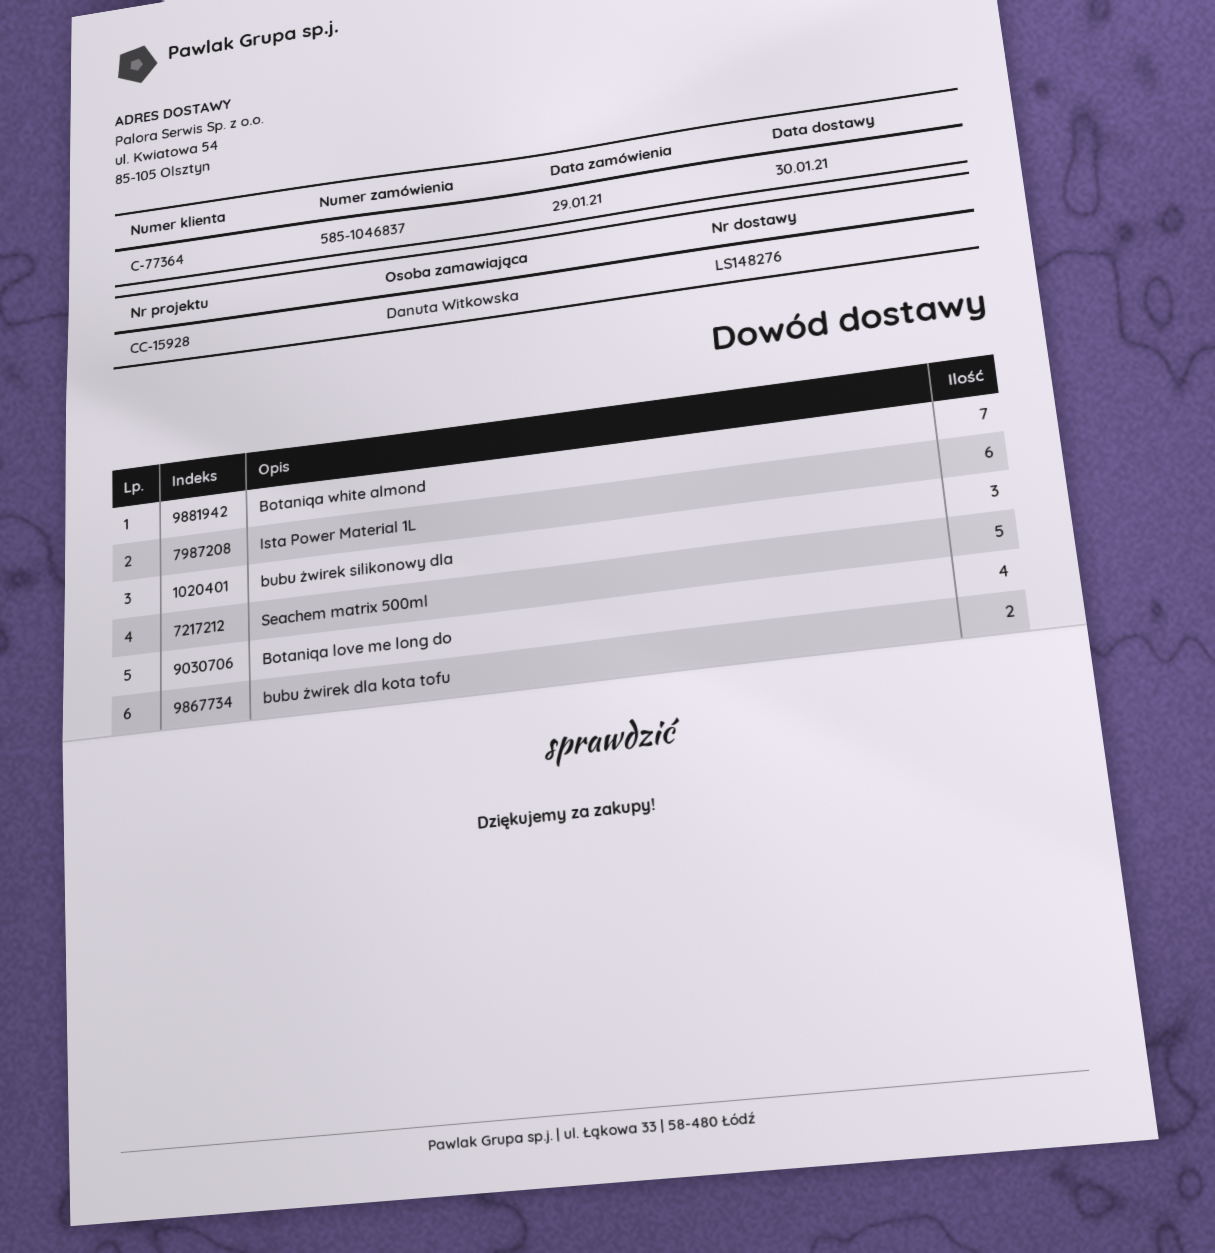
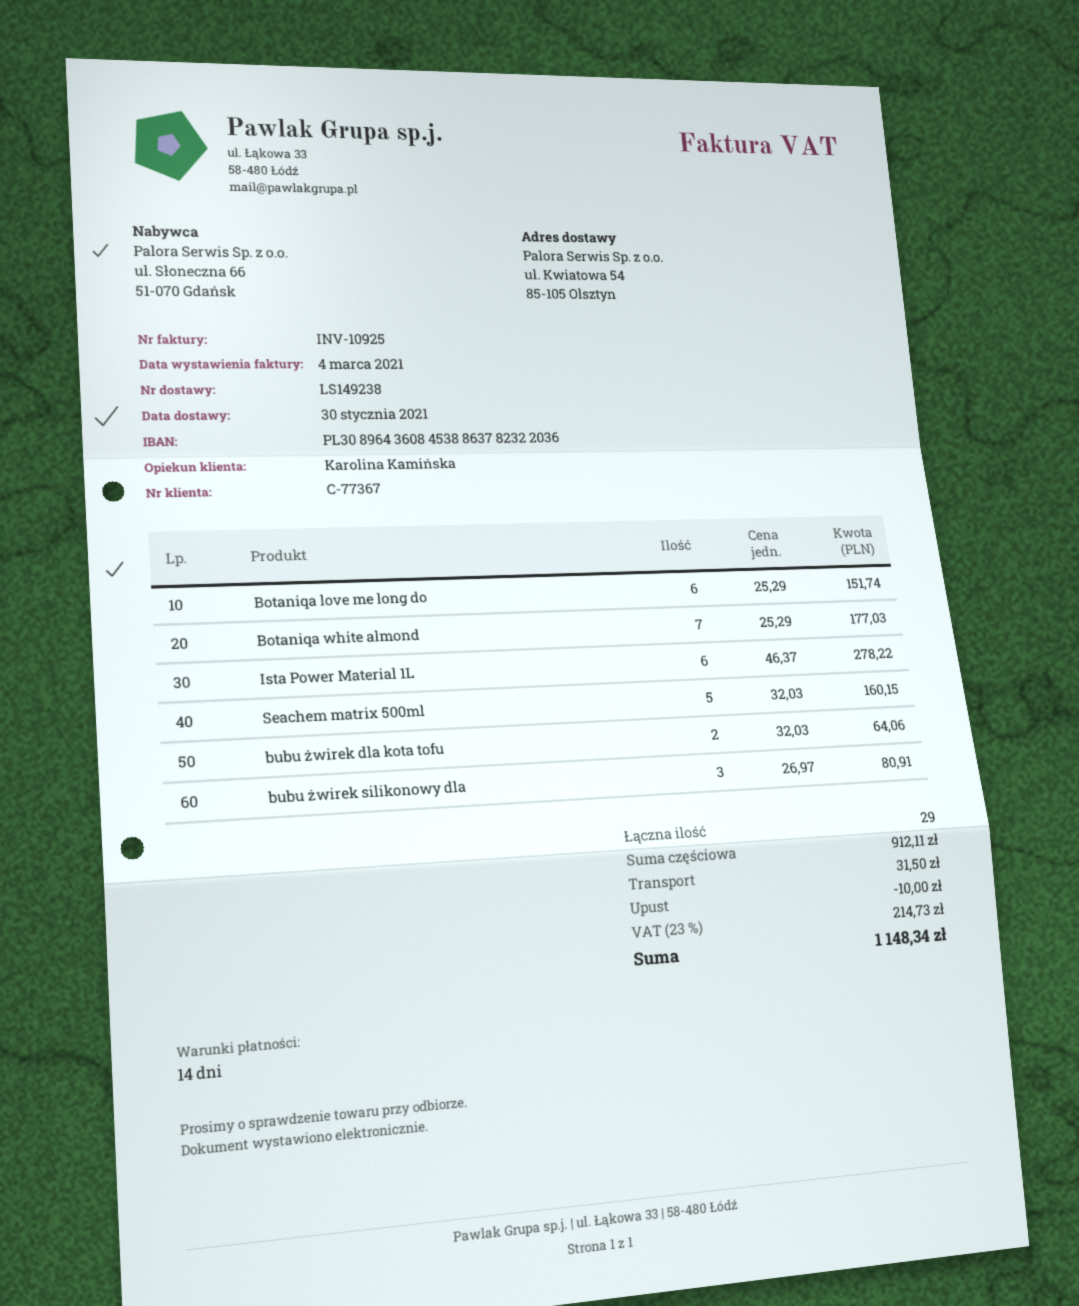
delivery note number: LS148276 -> LS149238
customer number: C-77364 -> C-77367
Botaniqa love me long do: 4 -> 6

